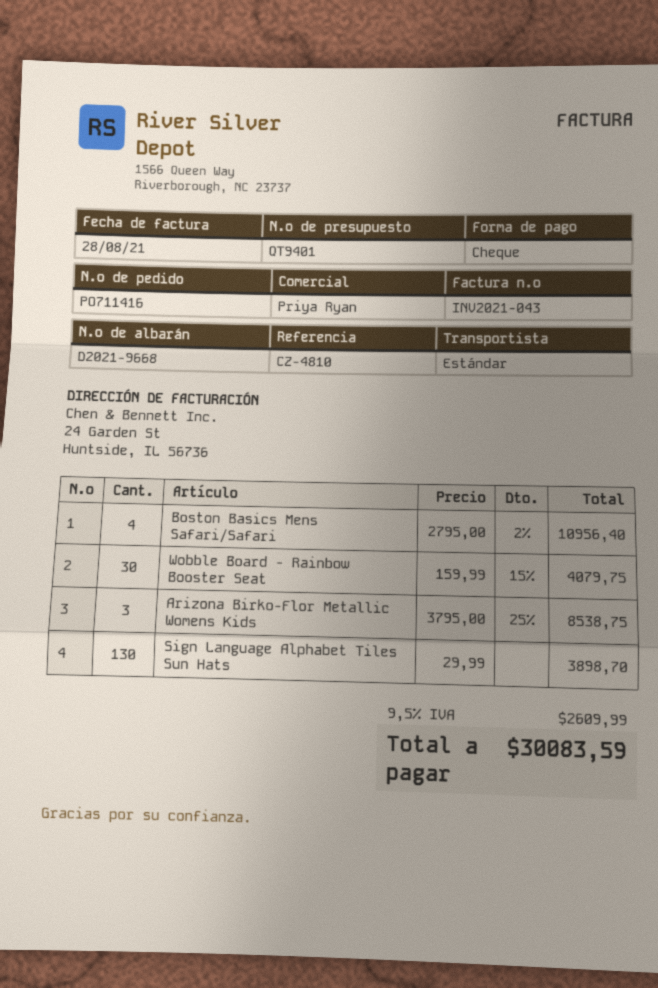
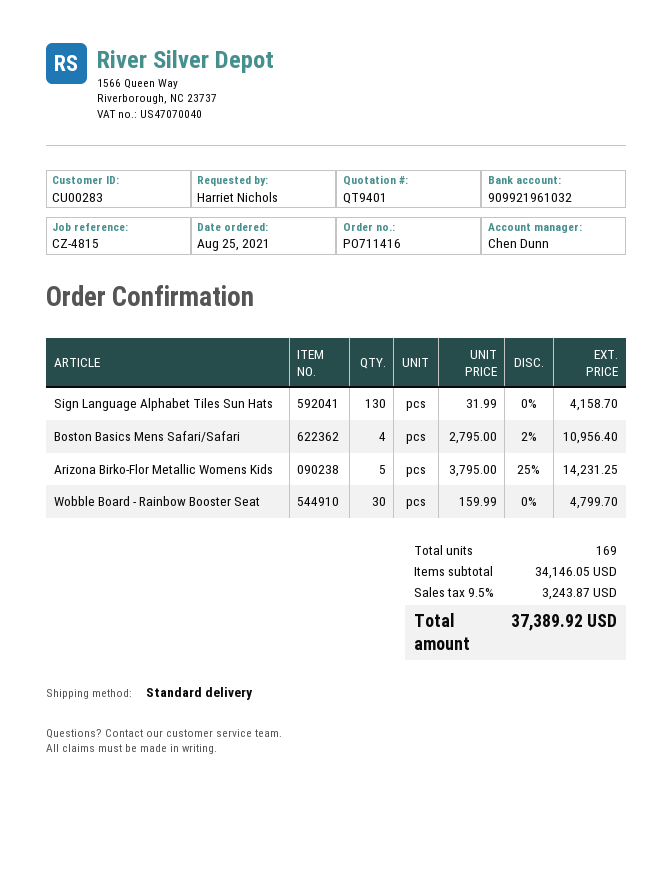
reference: CZ-4810 -> CZ-4815
sales rep: Priya Ryan -> Chen Dunn
Wobble Board - Rainbow Booster Seat: 30 x 159.99 - 15% = 4079.75 -> 30 x 159.99 = 4799.70
Arizona Birko-Flor Metallic Womens Kids: 3 x 3795.00 - 25% = 8538.75 -> 5 x 3795.00 - 25% = 14231.25
Sign Language Alphabet Tiles Sun Hats: 130 x 29.99 = 3898.70 -> 130 x 31.99 = 4158.70
tax: 9.5% = 2609.99 -> 9.5% = 3243.87
total: 30083.59 -> 37389.92

